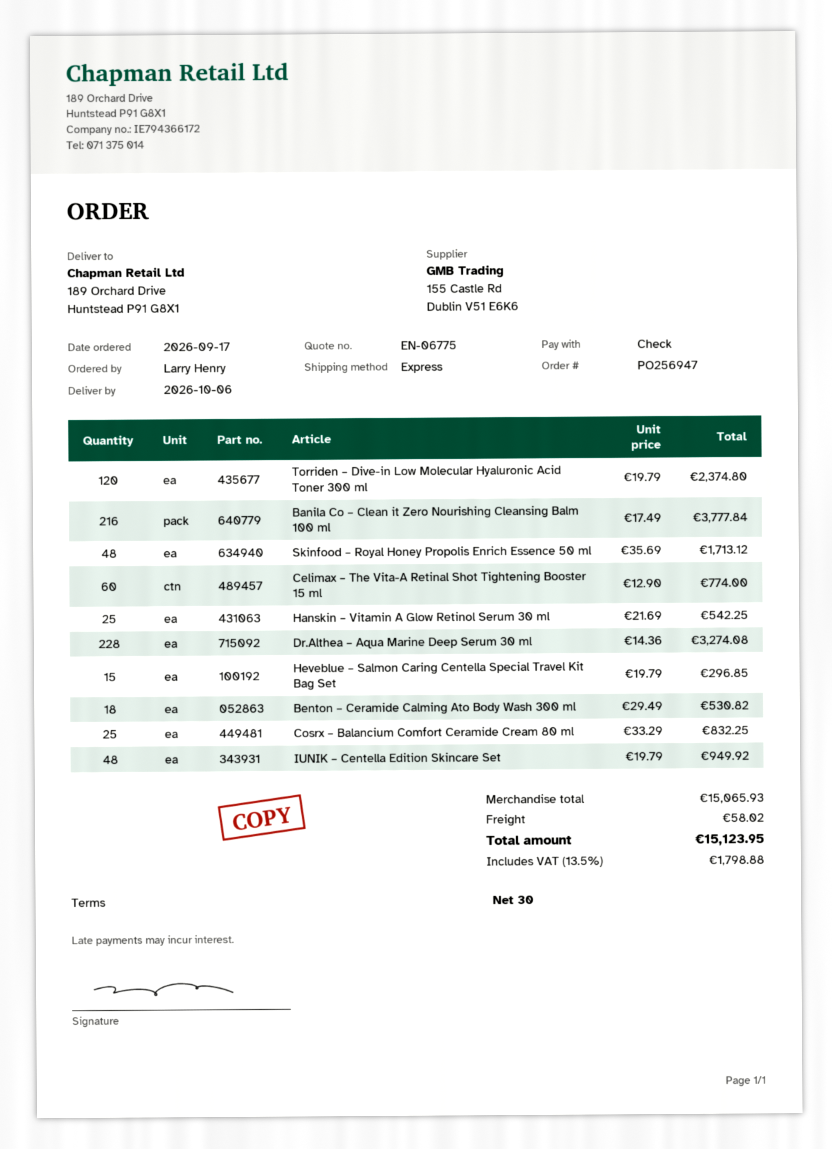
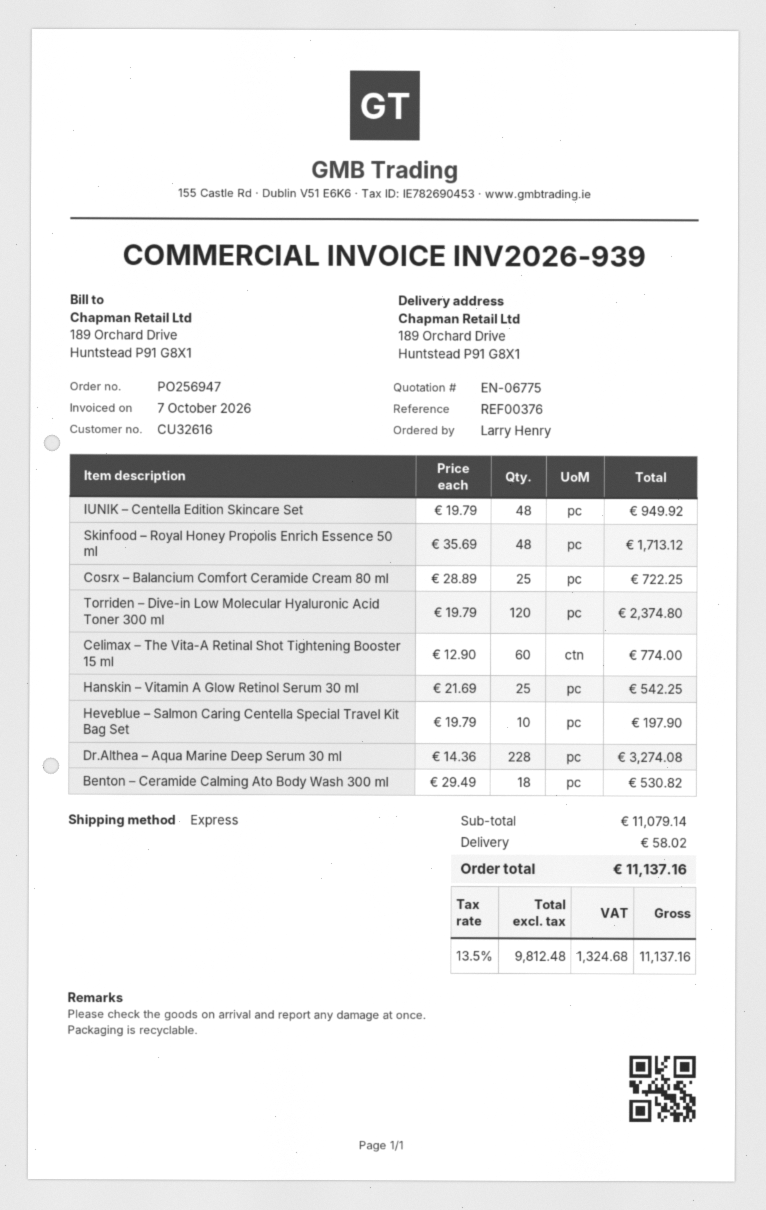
Banila Co – Clean it Zero Nourishing Cleansing Balm 100 ml: 216 x 17.49 = 3777.84 -> none
Heveblue – Salmon Caring Centella Special Travel Kit Bag Set: 15 x 19.79 = 296.85 -> 10 x 19.79 = 197.90
Cosrx – Balancium Comfort Ceramide Cream 80 ml: 25 x 33.29 = 832.25 -> 25 x 28.89 = 722.25
subtotal: 15065.93 -> 11079.14
tax: 13.5% = 1798.88 -> 13.5% = 1324.68
total: 15123.95 -> 11137.16

